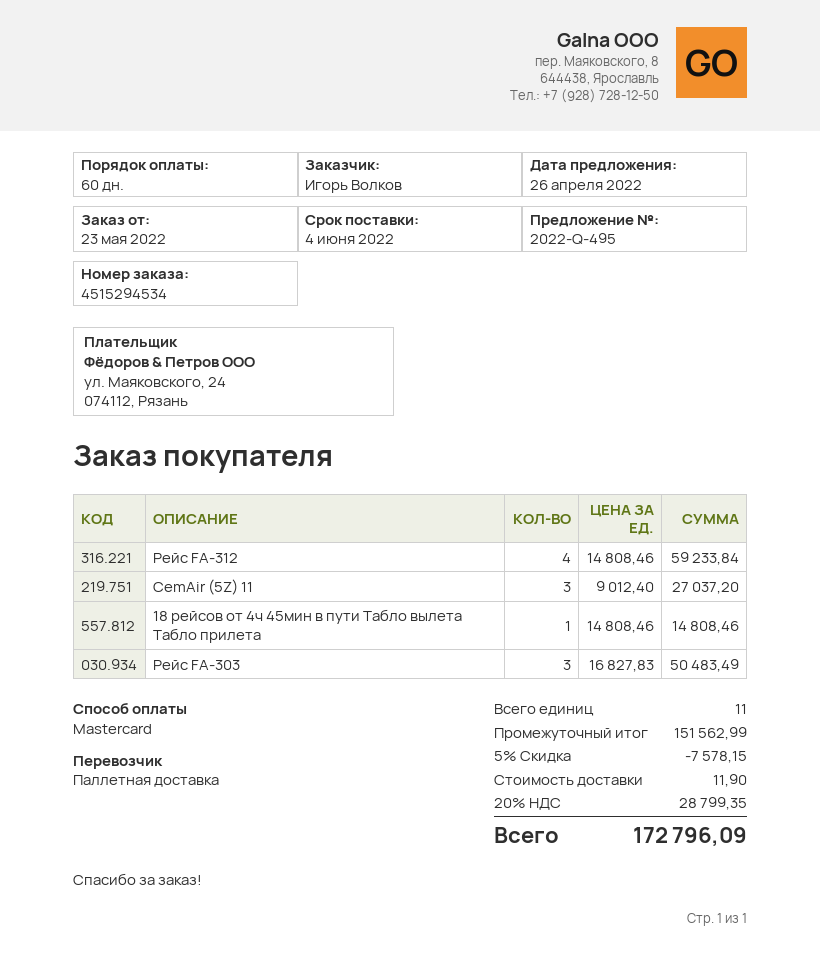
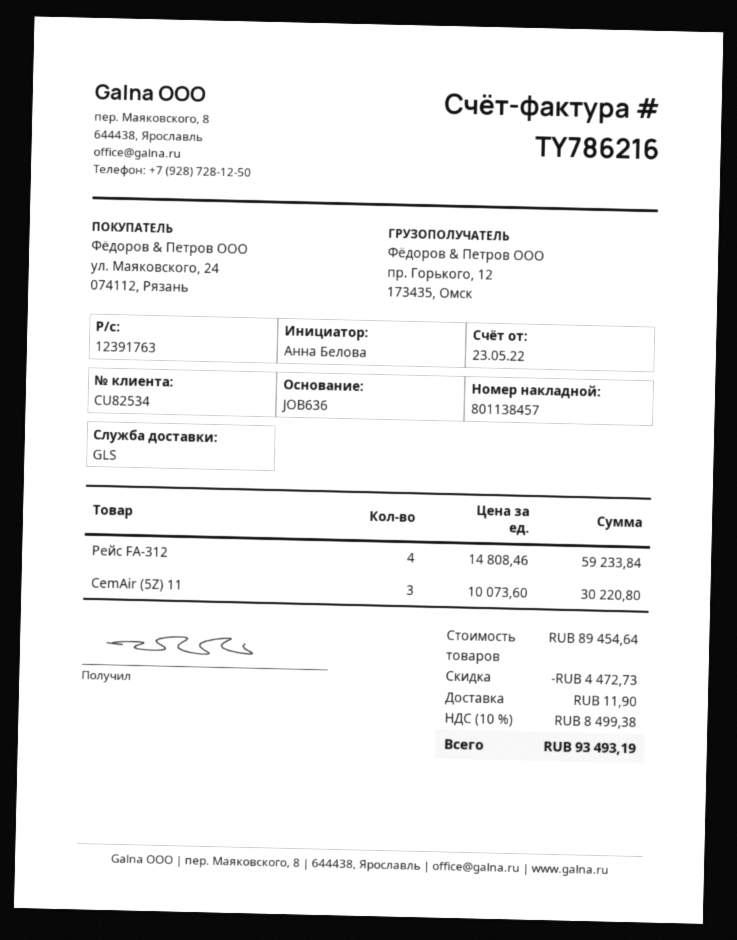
ordered by: Игорь Волков -> Анна Белова
shipping method: pallet freight -> GLS
CemAir (5Z) 11: 3 x 9012.40 = 27037.20 -> 3 x 10073.60 = 30220.80
18 рейсов от 4ч 45мин в пути Табло вылета Табло прилета: 1 x 14808.46 = 14808.46 -> none
Рейс FA-303: 3 x 16827.83 = 50483.49 -> none
subtotal: 151562.99 -> 89454.64
discount: 7578.15 -> 4472.73
tax: 20% = 28799.35 -> 10% = 8499.38
total: 172796.09 -> 93493.19

